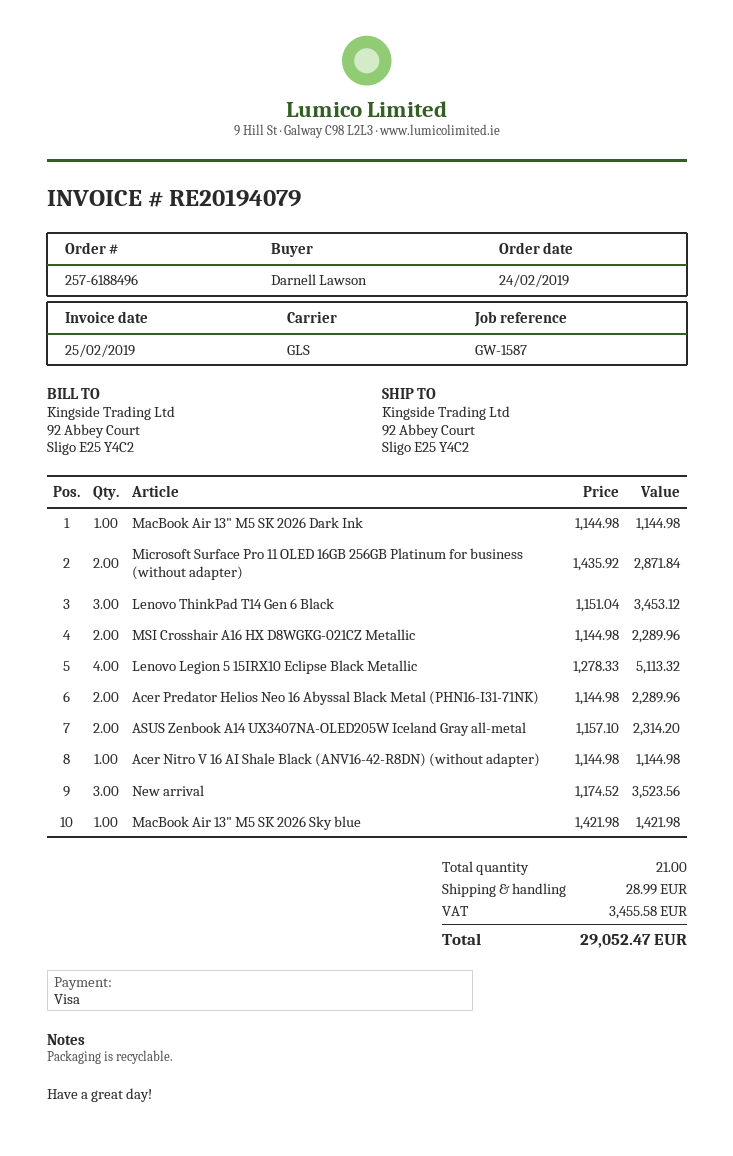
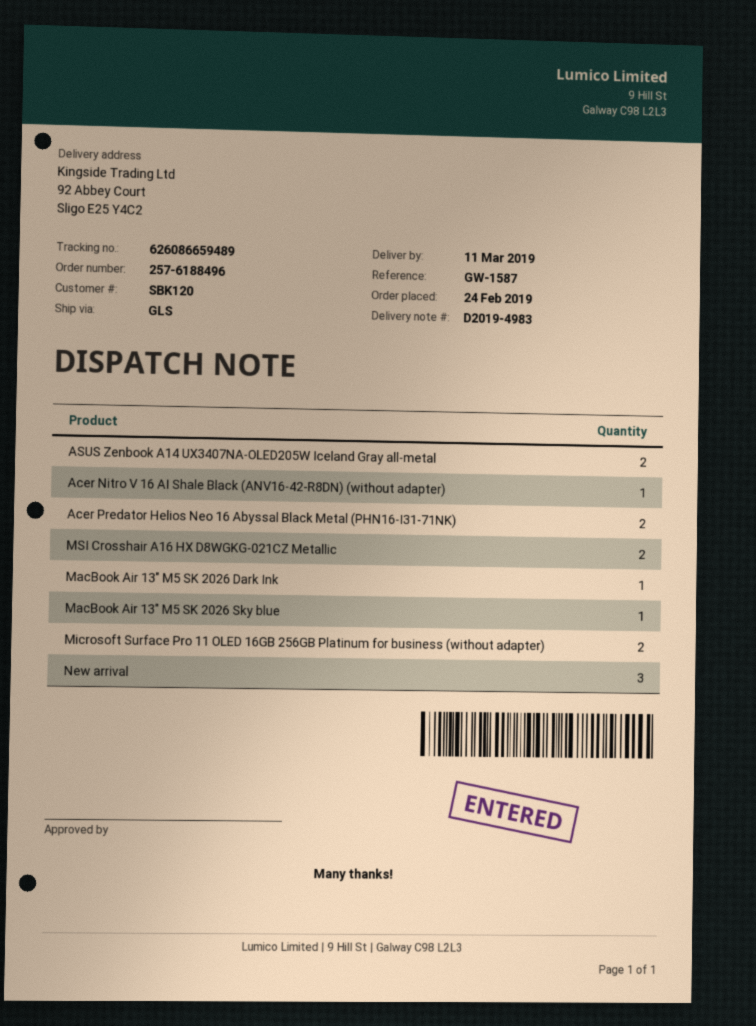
Lenovo ThinkPad T14 Gen 6 Black: 3 -> none
Lenovo Legion 5 15IRX10 Eclipse Black Metallic: 4 -> none

